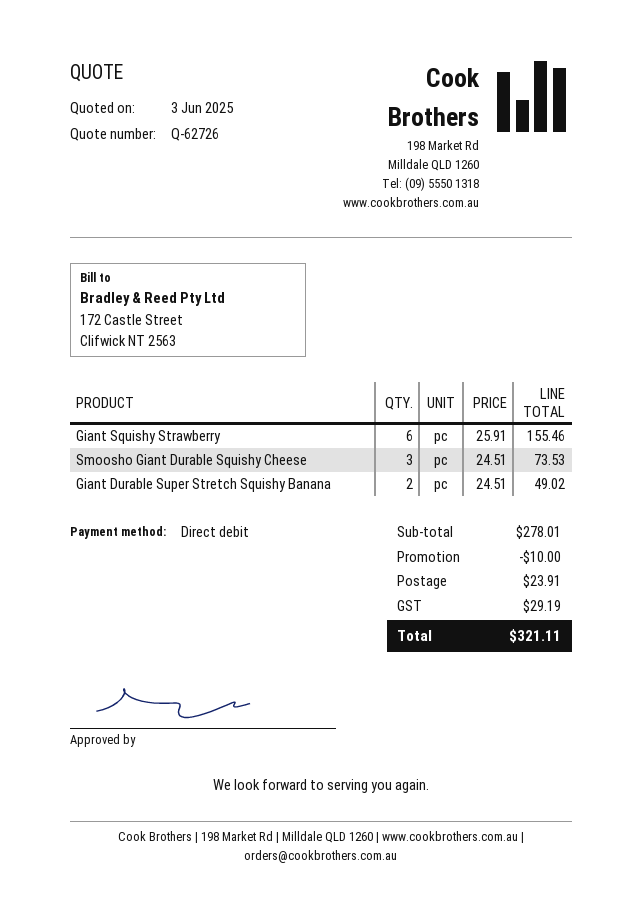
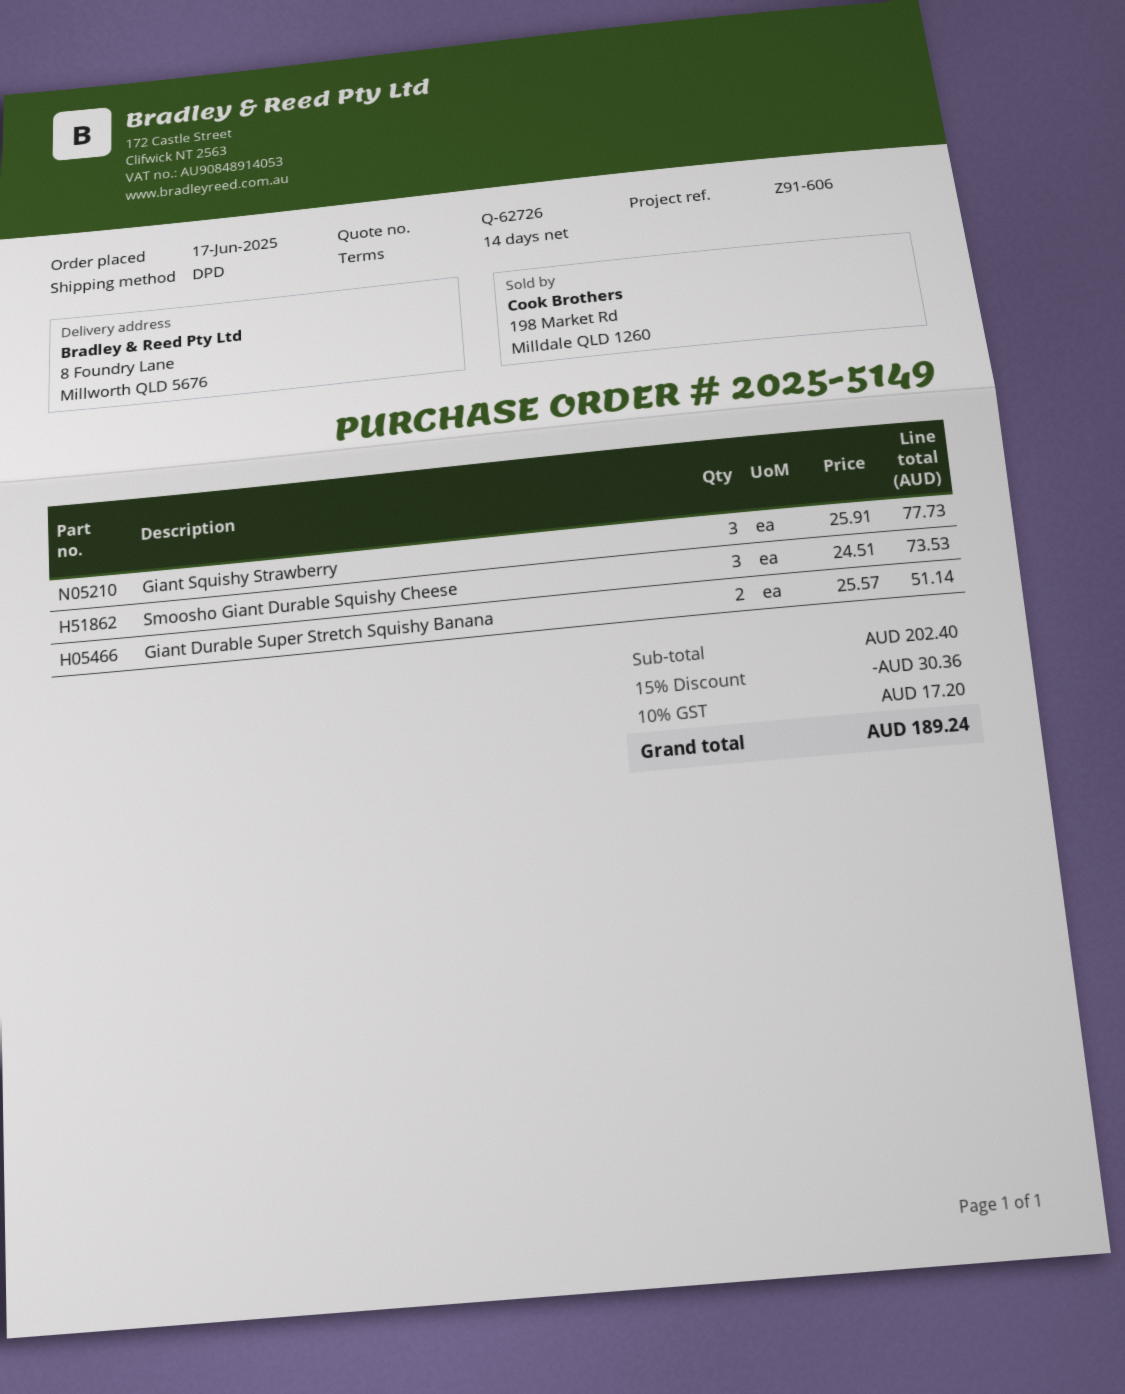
Giant Squishy Strawberry: 6 x 25.91 = 155.46 -> 3 x 25.91 = 77.73
Giant Durable Super Stretch Squishy Banana: 2 x 24.51 = 49.02 -> 2 x 25.57 = 51.14
subtotal: 278.01 -> 202.40
discount: 10.00 -> 30.36
shipping: 23.91 -> none
tax: 29.19 -> 17.20
total: 321.11 -> 189.24

